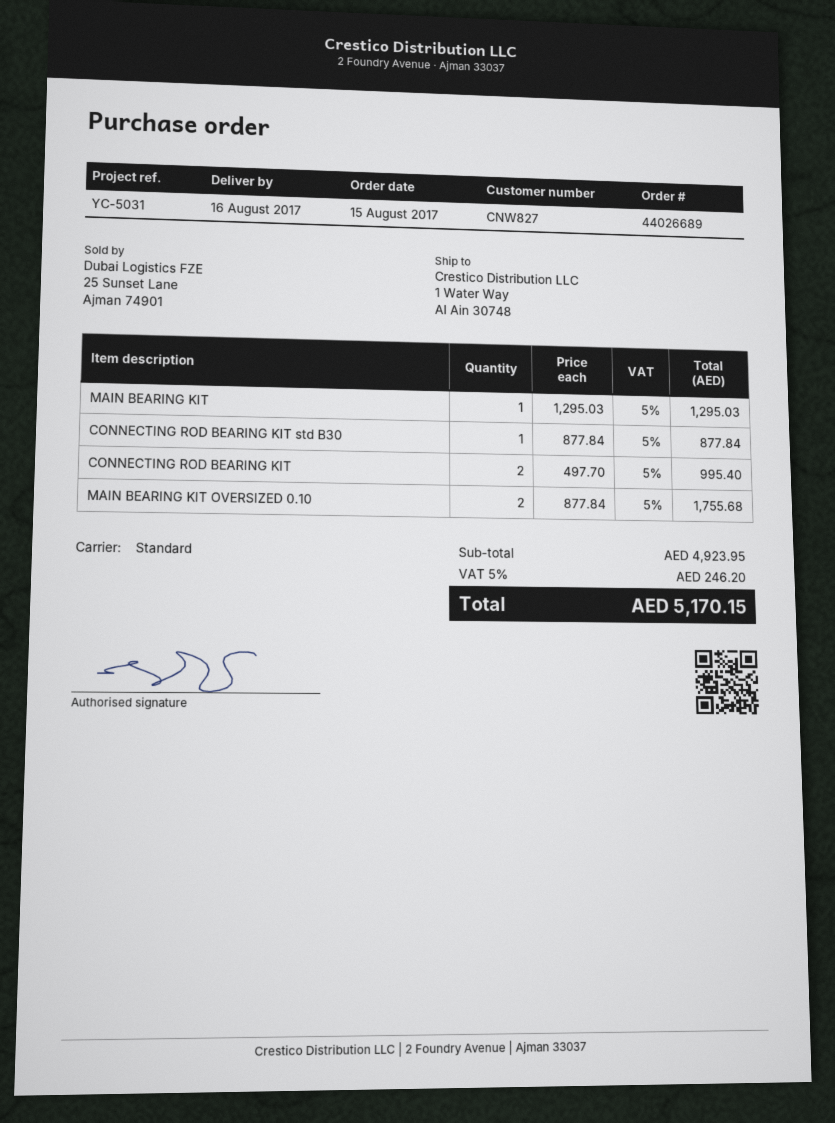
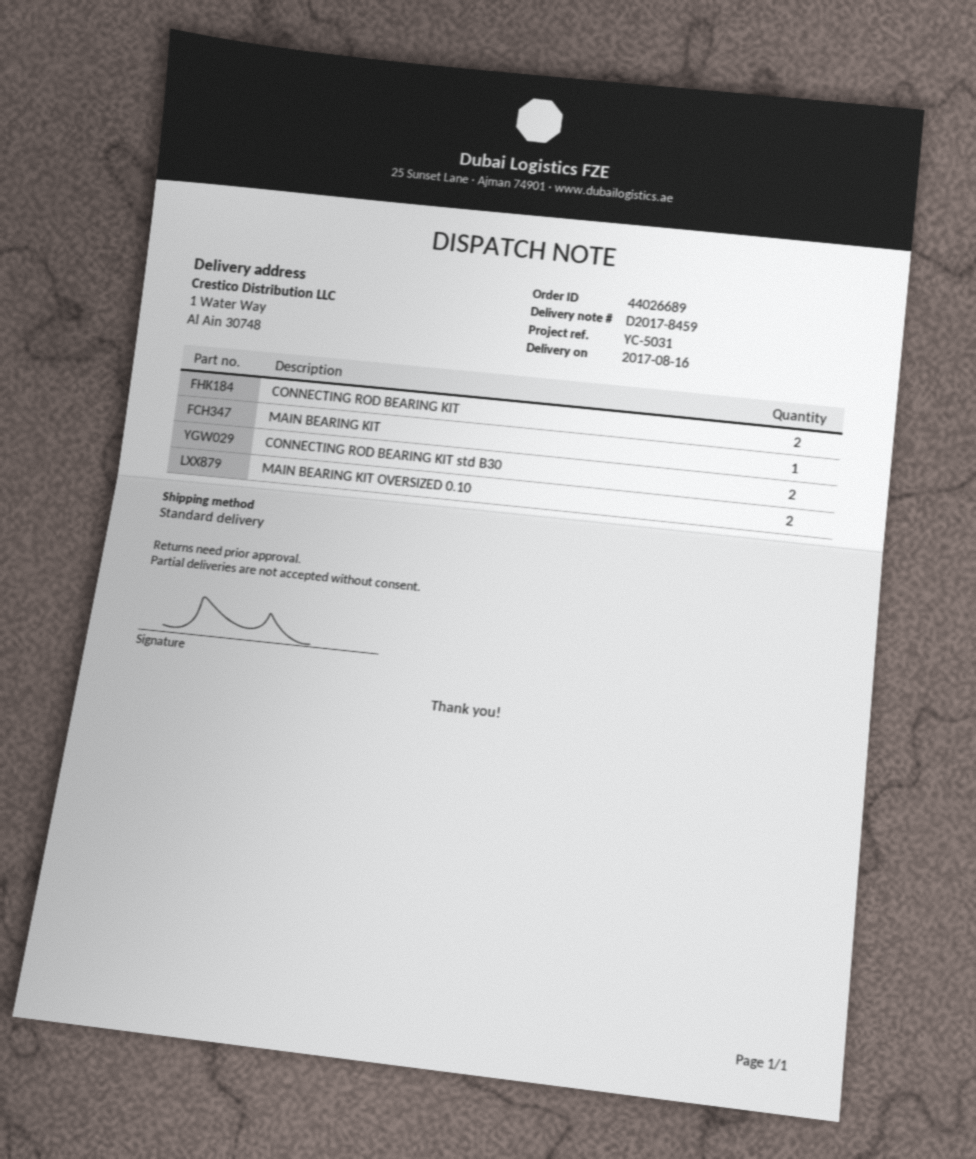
CONNECTING ROD BEARING KIT std B30: 1 -> 2

